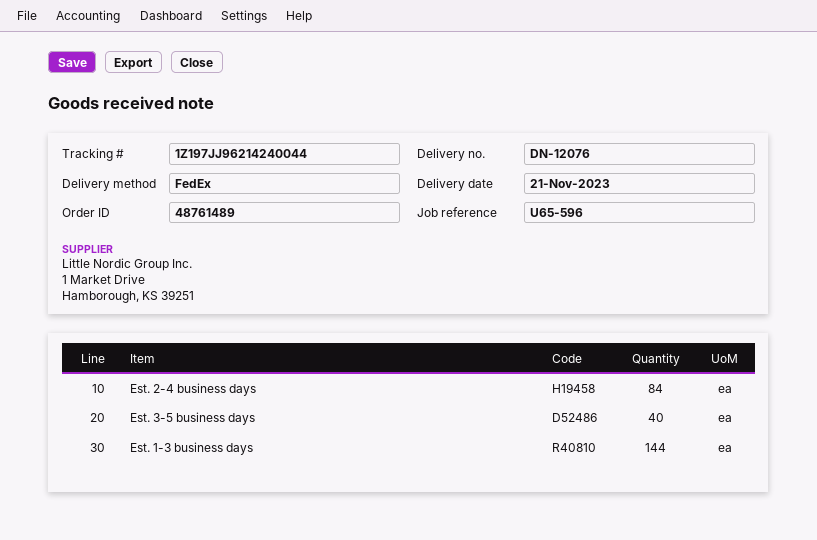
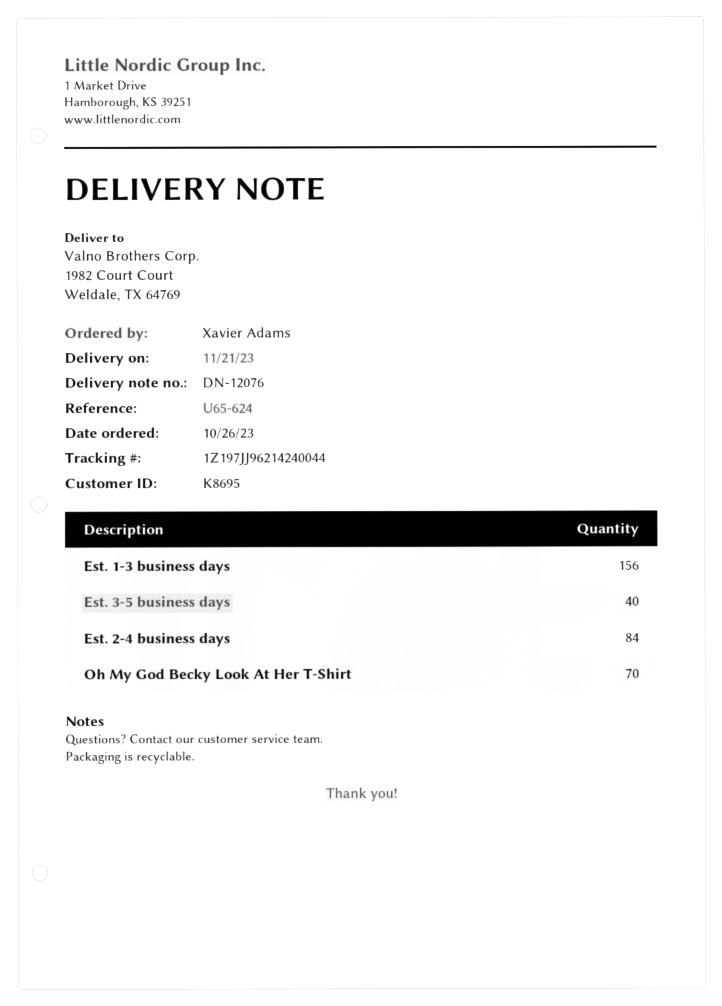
reference: U65-596 -> U65-624
Est. 1-3 business days: 144 -> 156
Oh My God Becky Look At Her T-Shirt: none -> 70

